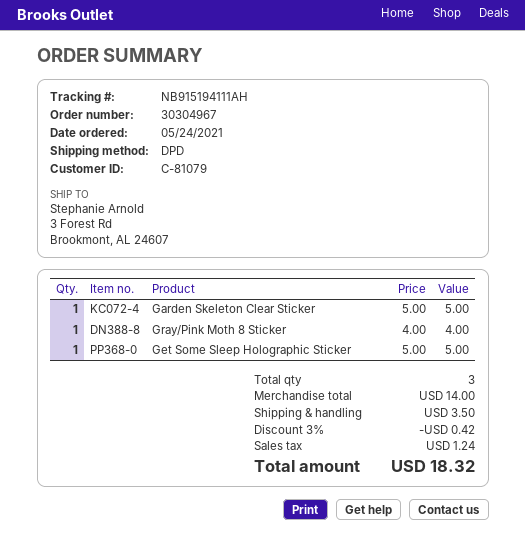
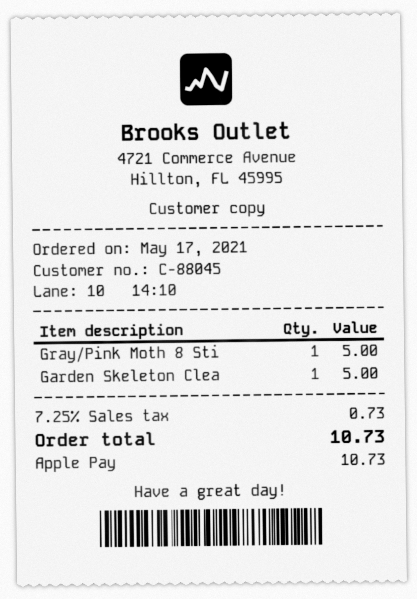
order date: 2021-05-24 -> 2021-05-17
customer number: C-81079 -> C-88045
Gray/Pink Moth 8 Sticker: 1 for 4.00 -> 1 for 5.00
Get Some Sleep Holographic Sticker: 1 for 5.00 -> none
discount: 3% = 0.42 -> none
shipping: 3.50 -> none
tax: 1.24 -> 0.73
total: 18.32 -> 10.73

